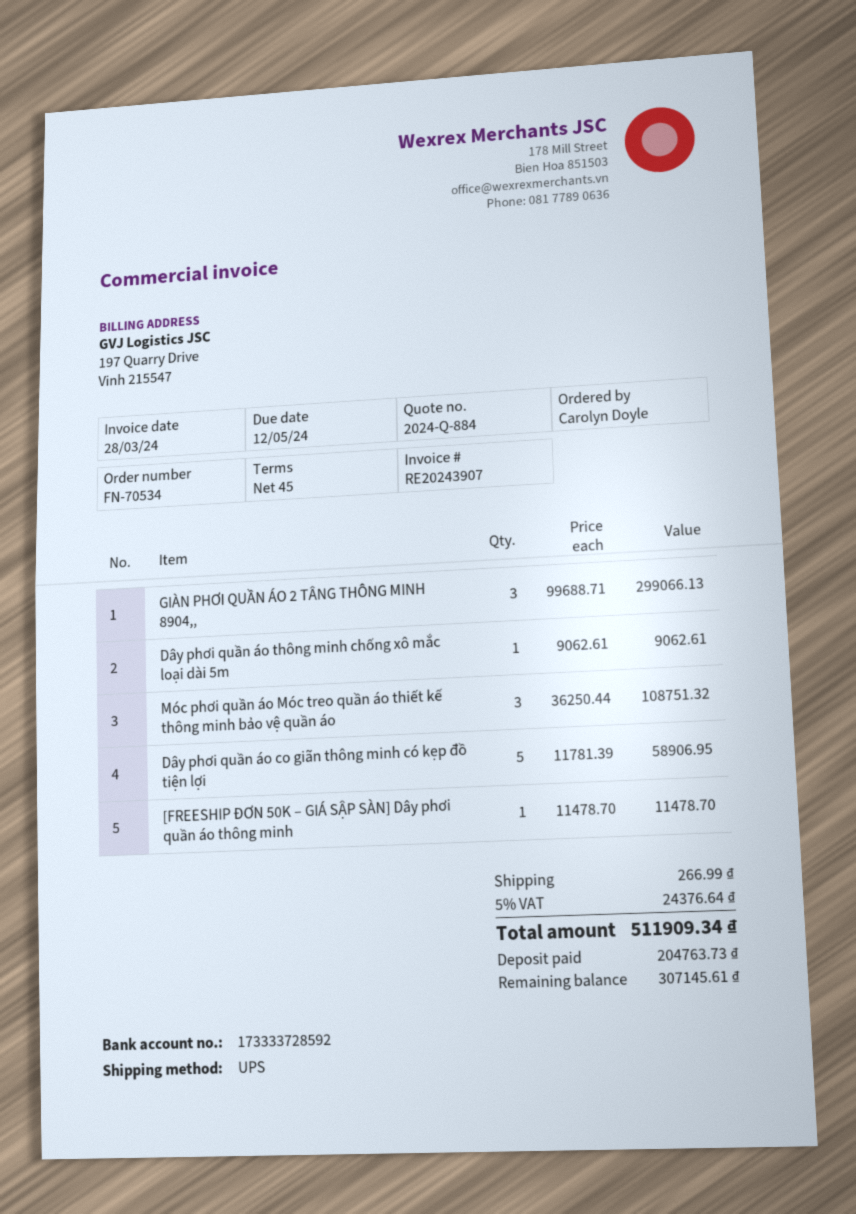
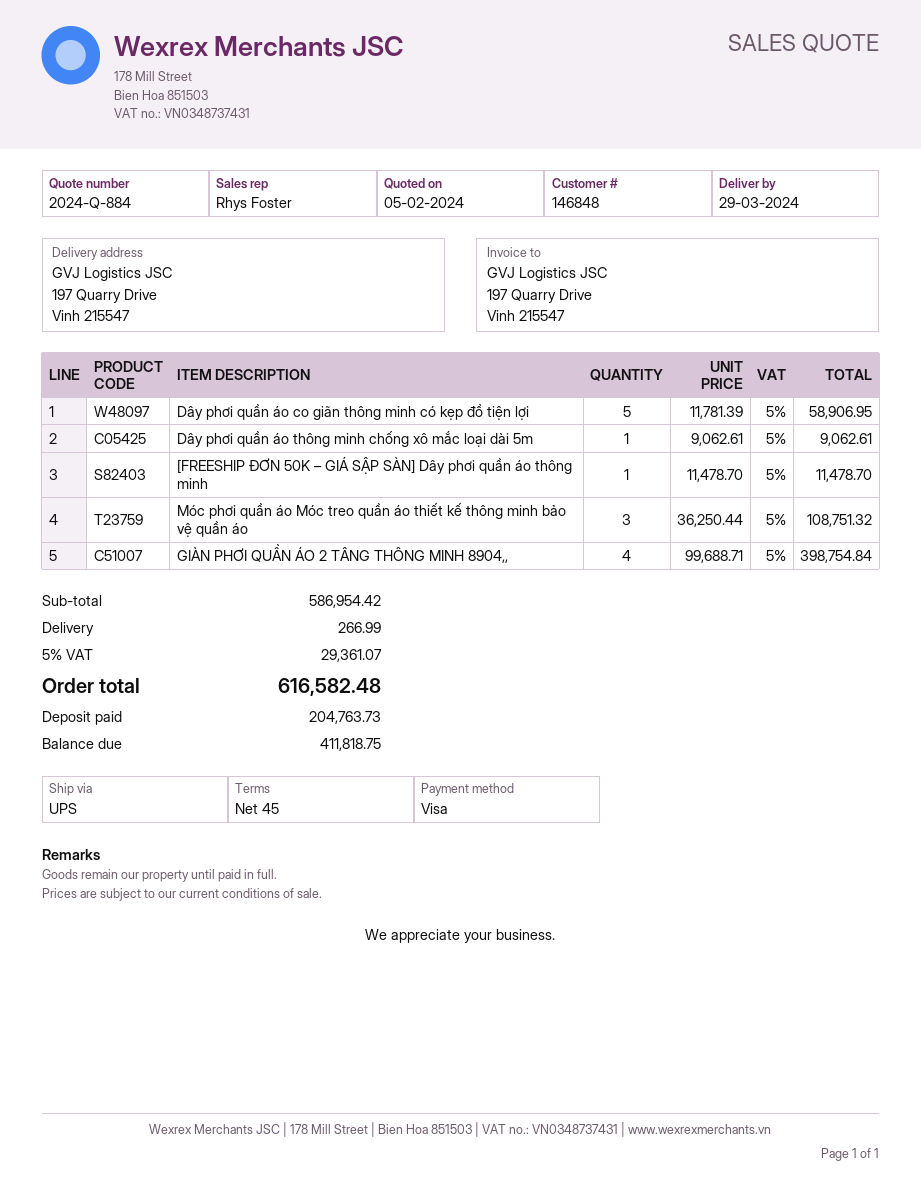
GIÀN PHƠI QUẦN ÁO 2 TÂNG THÔNG MINH 8904,,: 3 x 99688.71 = 299066.13 -> 4 x 99688.71 = 398754.84
tax: 5% = 24376.64 -> 5% = 29361.07
total: 511909.34 -> 616582.48
balance: 307145.61 -> 411818.75

